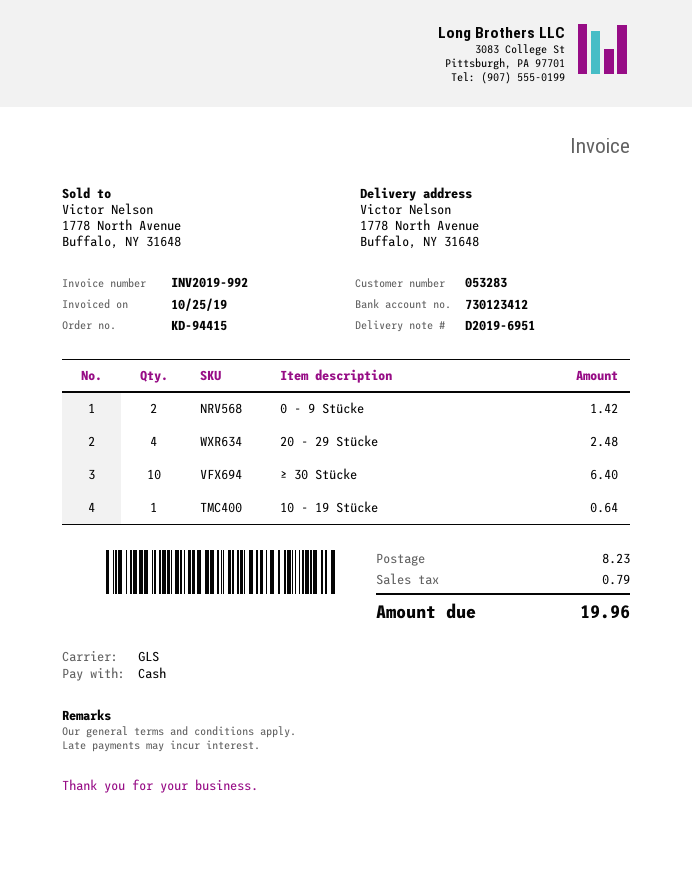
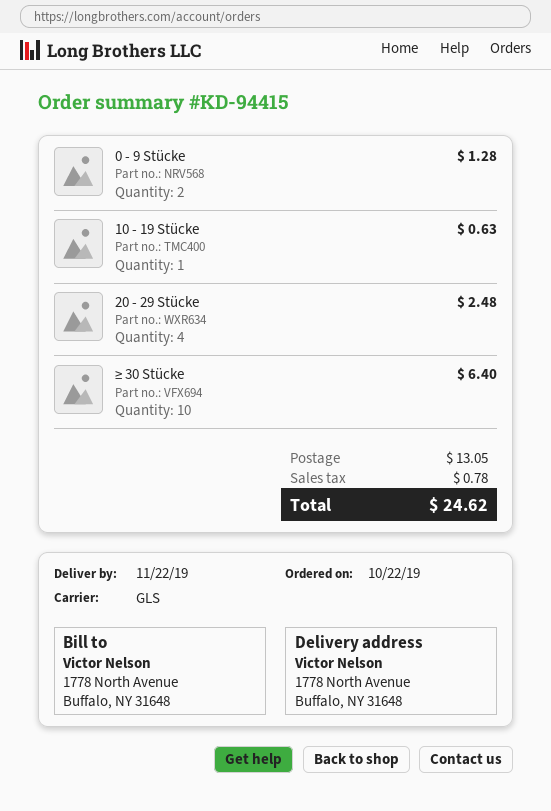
0 - 9 Stücke: 2 for 1.42 -> 2 for 1.28
10 - 19 Stücke: 1 for 0.64 -> 1 for 0.63
shipping: 8.23 -> 13.05
tax: 0.79 -> 0.78
total: 19.96 -> 24.62

